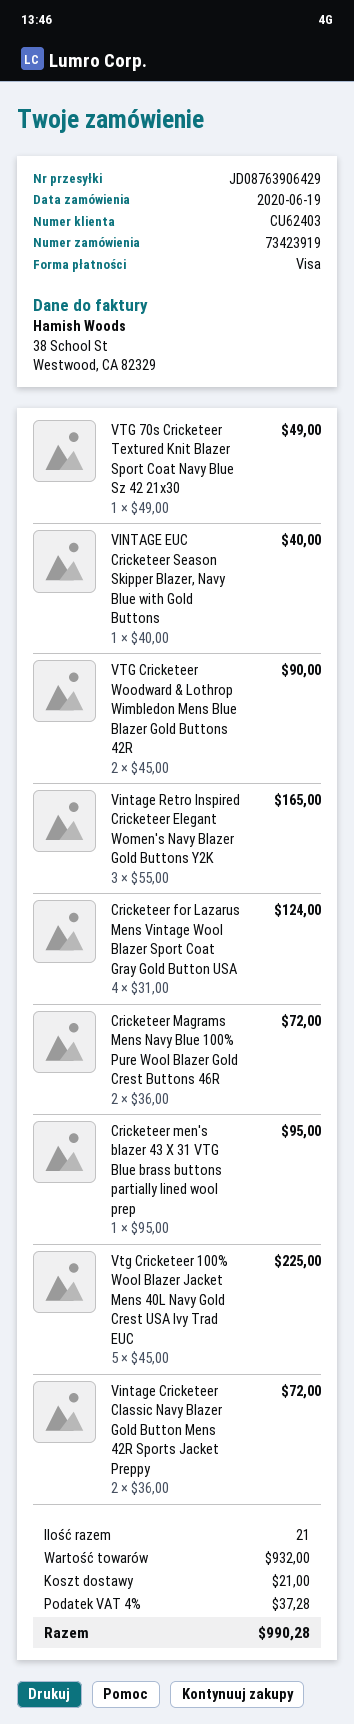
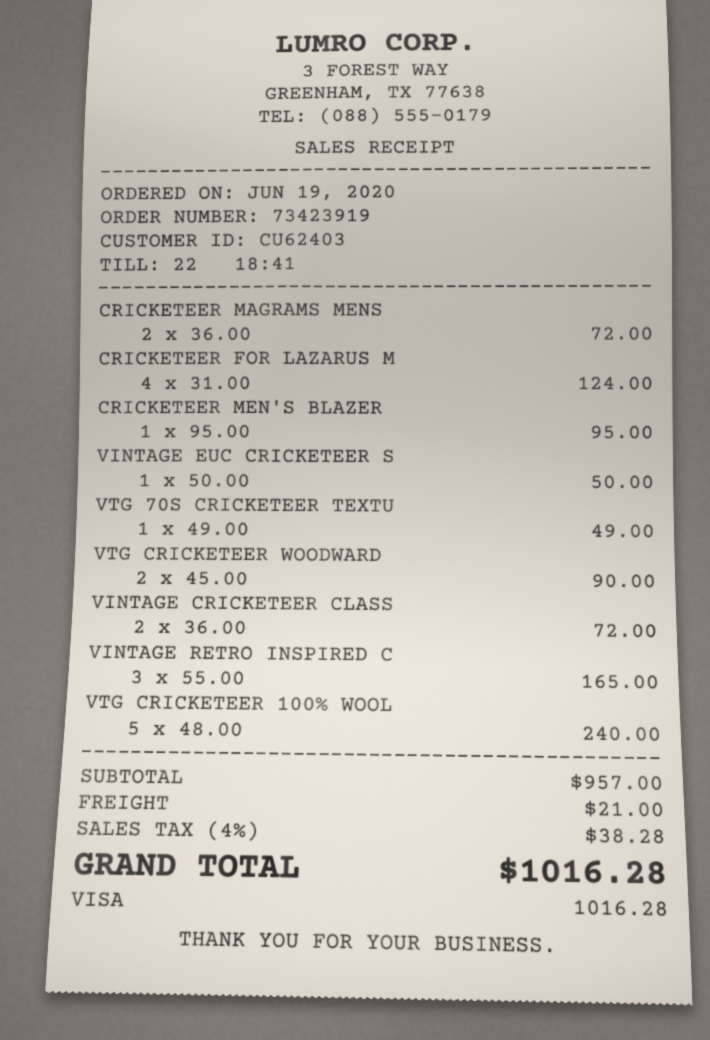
VINTAGE EUC Cricketeer Season Skipper Blazer, Navy Blue with Gold Buttons: 1 x 40.00 = 40.00 -> 1 x 50.00 = 50.00
Vtg Cricketeer 100% Wool Blazer Jacket Mens 40L Navy Gold Crest USA Ivy Trad EUC: 5 x 45.00 = 225.00 -> 5 x 48.00 = 240.00
subtotal: 932.00 -> 957.00
tax: 4% = 37.28 -> 4% = 38.28
total: 990.28 -> 1016.28

